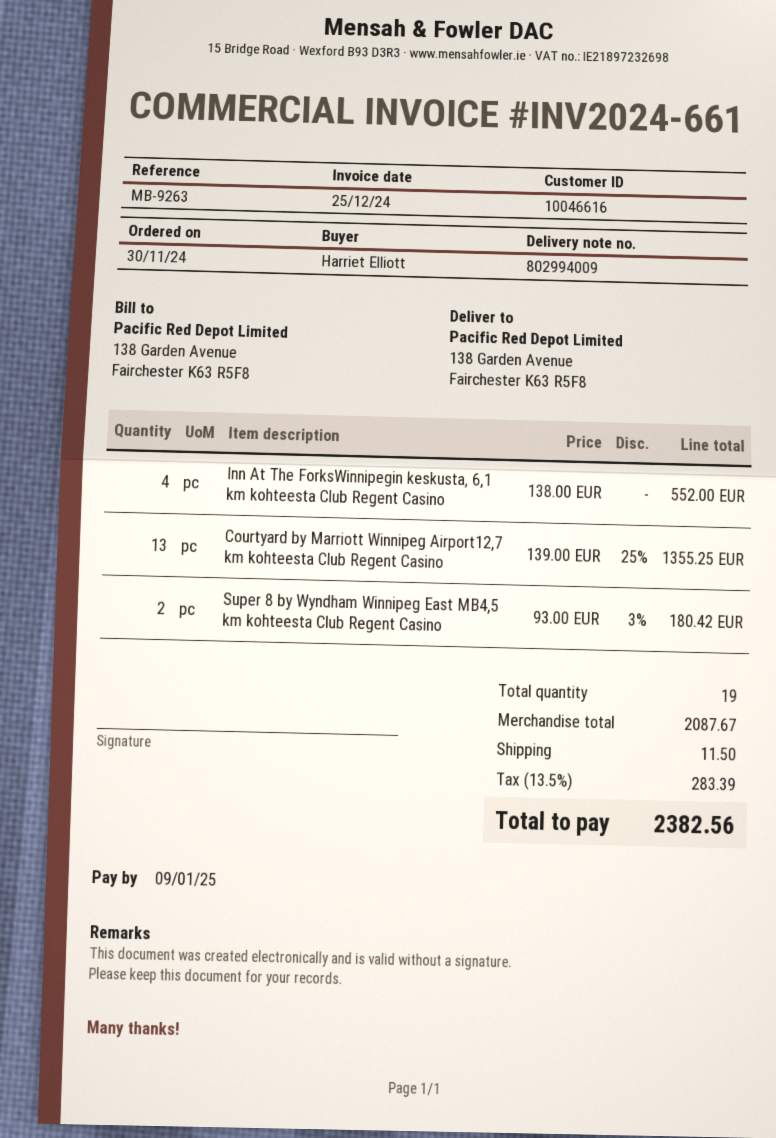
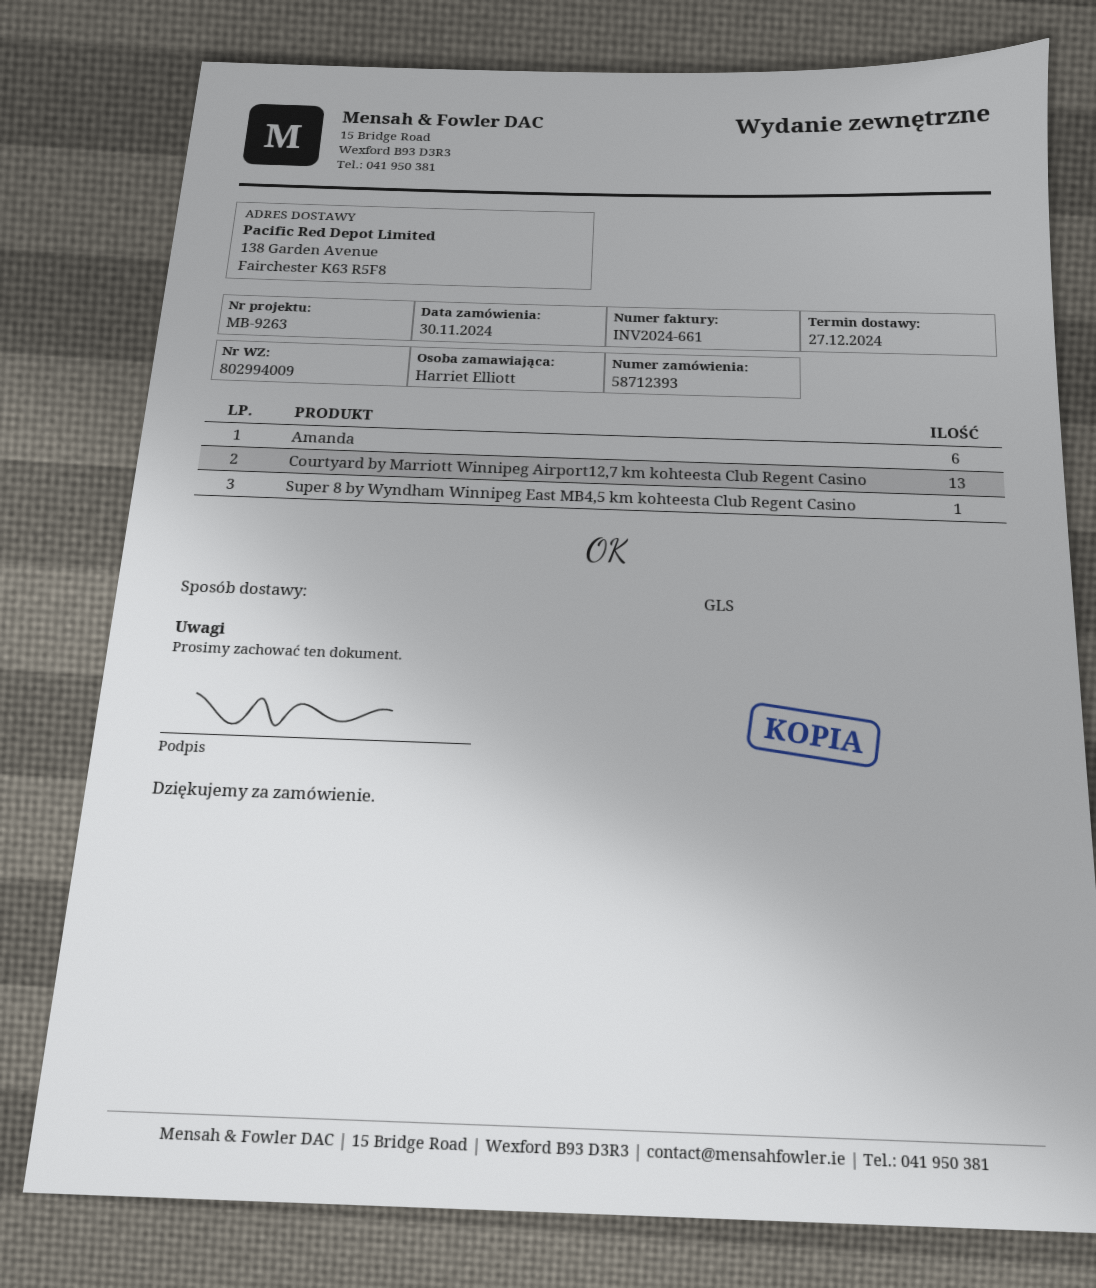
Inn At The ForksWinnipegin keskusta, 6,1 km kohteesta Club Regent Casino: 4 -> none
Super 8 by Wyndham Winnipeg East MB4,5 km kohteesta Club Regent Casino: 2 -> 1
Amanda: none -> 6

